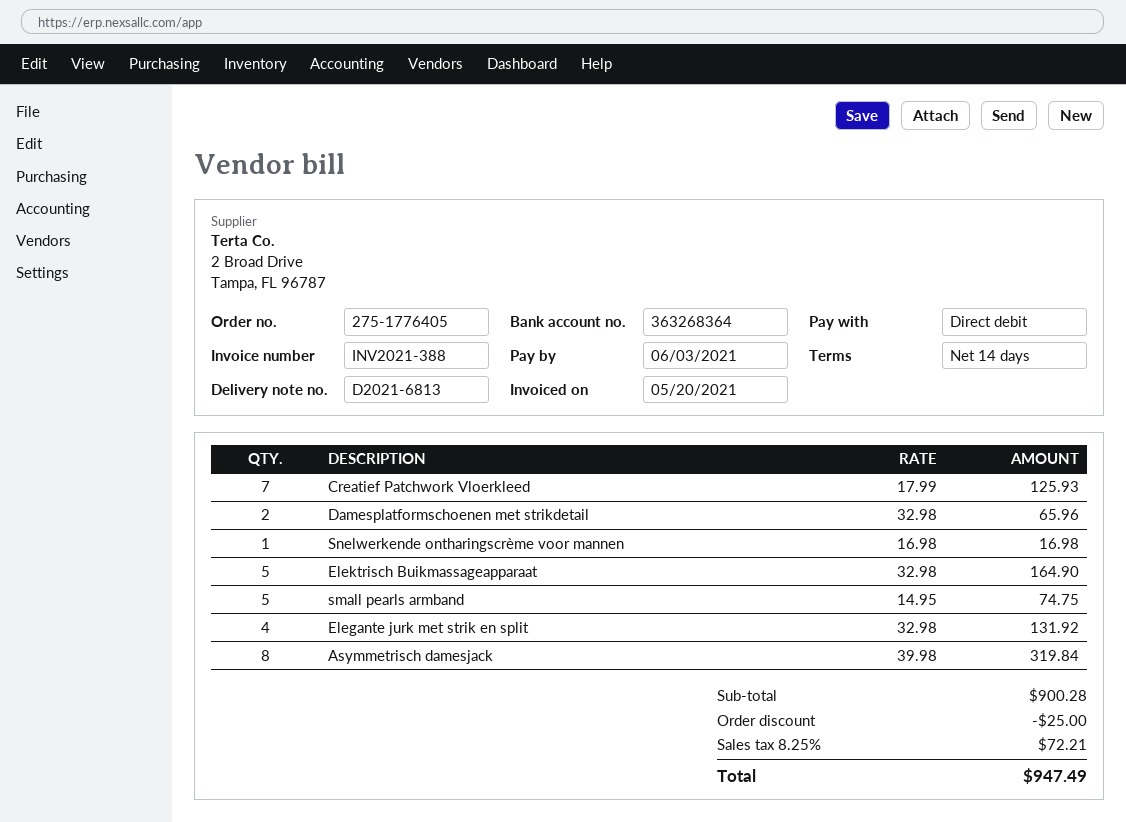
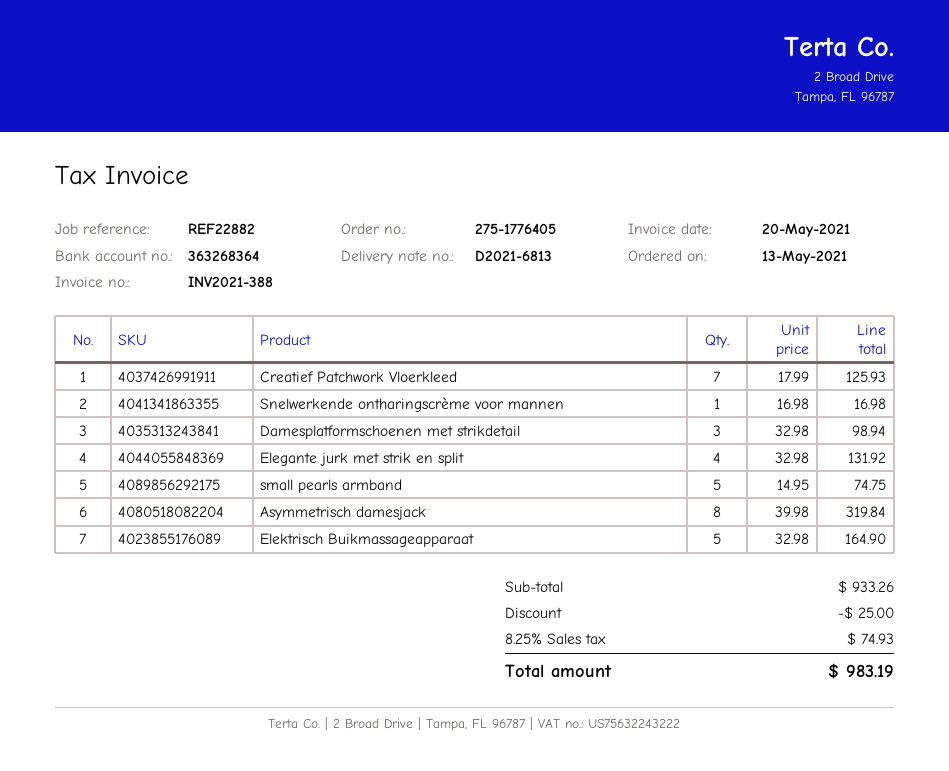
Damesplatformschoenen met strikdetail: 2 x 32.98 = 65.96 -> 3 x 32.98 = 98.94
subtotal: 900.28 -> 933.26
tax: 8.25% = 72.21 -> 8.25% = 74.93
total: 947.49 -> 983.19

